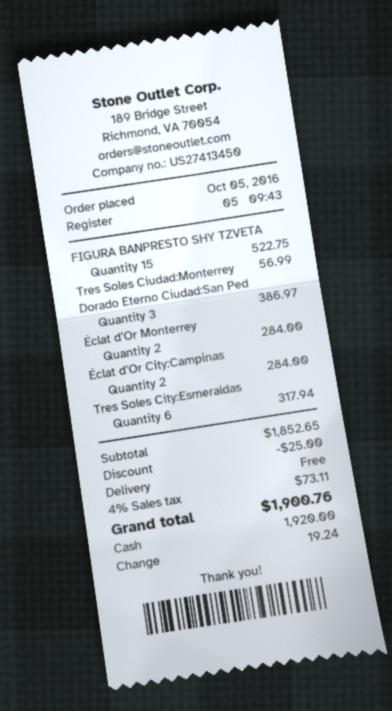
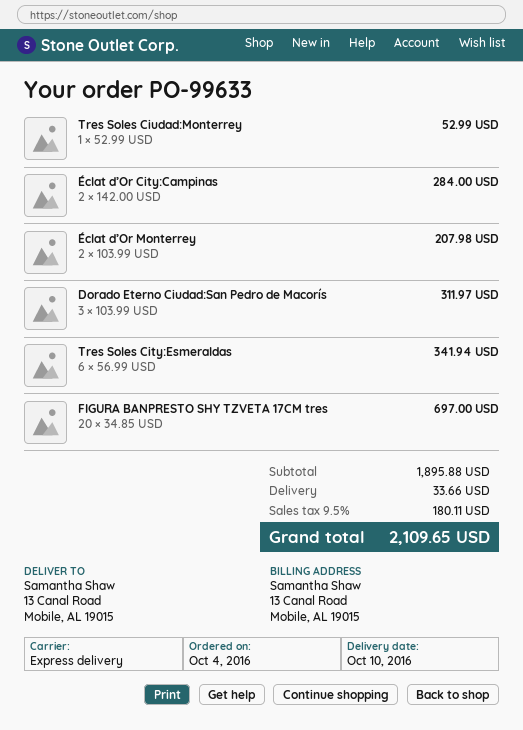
order date: 2016-10-05 -> 2016-10-04
FIGURA BANPRESTO SHY TZVETA: 15 for 522.75 -> 20 for 697.00
Tres Soles Ciudad:Monterrey: 1 for 56.99 -> 1 for 52.99
Dorado Eterno Ciudad:San Ped: 3 for 386.97 -> 3 for 311.97
Éclat d’Or Monterrey: 2 for 284.00 -> 2 for 207.98
Tres Soles City:Esmeraldas: 6 for 317.94 -> 6 for 341.94
subtotal: 1852.65 -> 1895.88
discount: 25.00 -> none
shipping: 0.00 -> 33.66
tax: 4% = 73.11 -> 9.5% = 180.11
total: 1900.76 -> 2109.65

